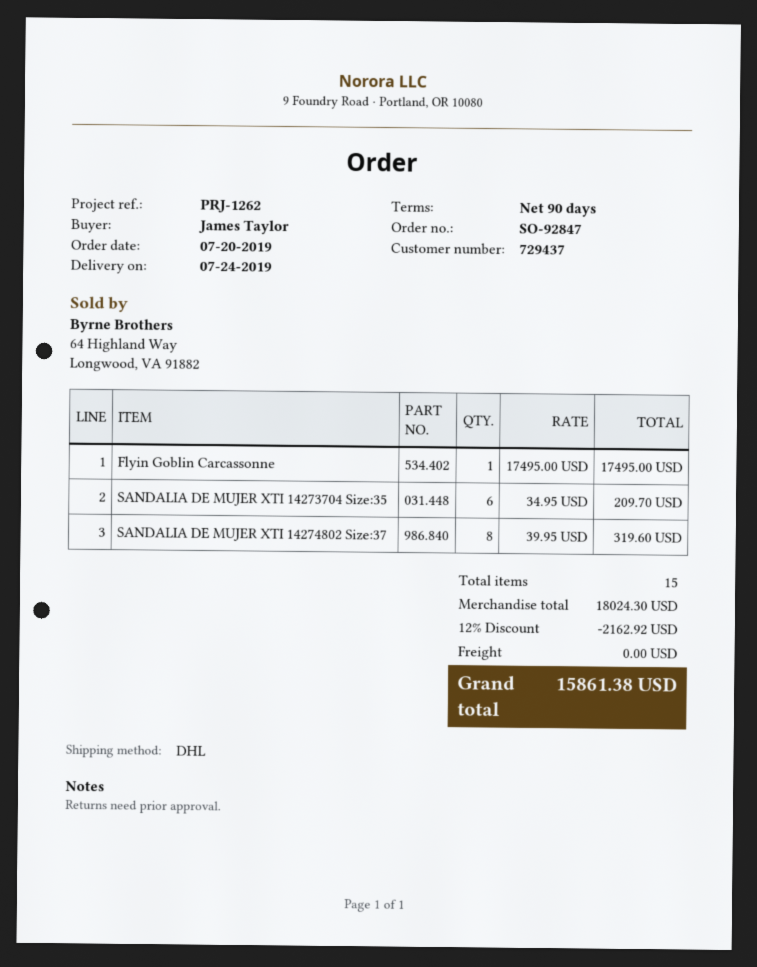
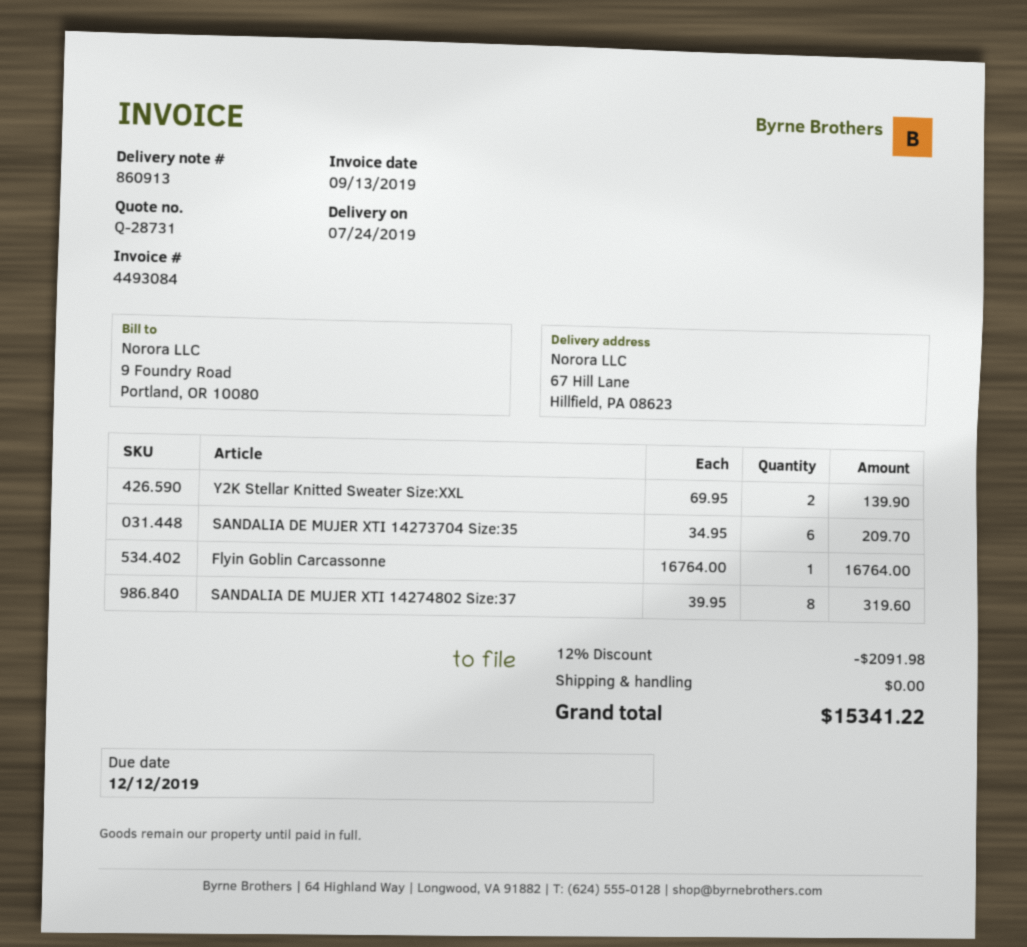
Flyin Goblin Carcassonne: 1 x 17495.00 = 17495.00 -> 1 x 16764.00 = 16764.00
Y2K Stellar Knitted Sweater Size:XXL: none -> 2 x 69.95 = 139.90
discount: 12% = 2162.92 -> 12% = 2091.98
total: 15861.38 -> 15341.22

